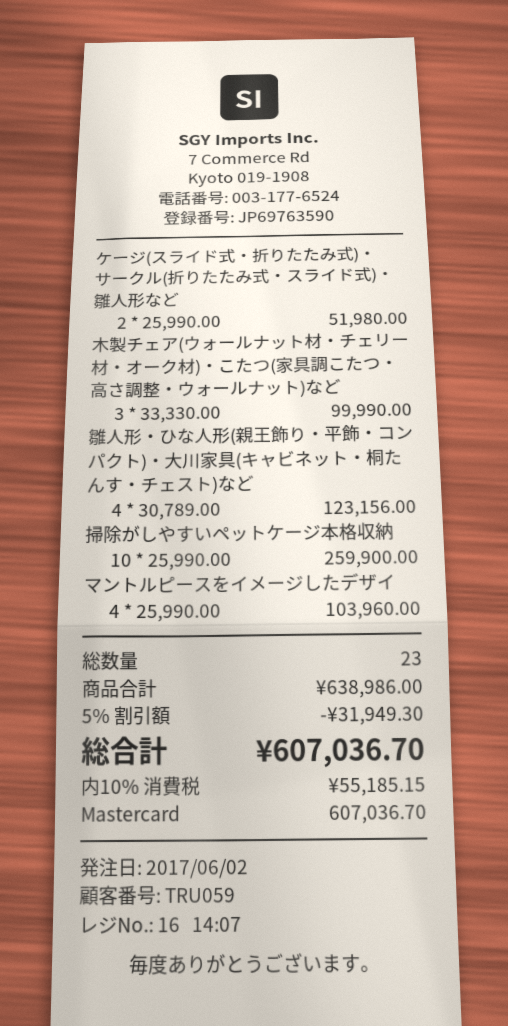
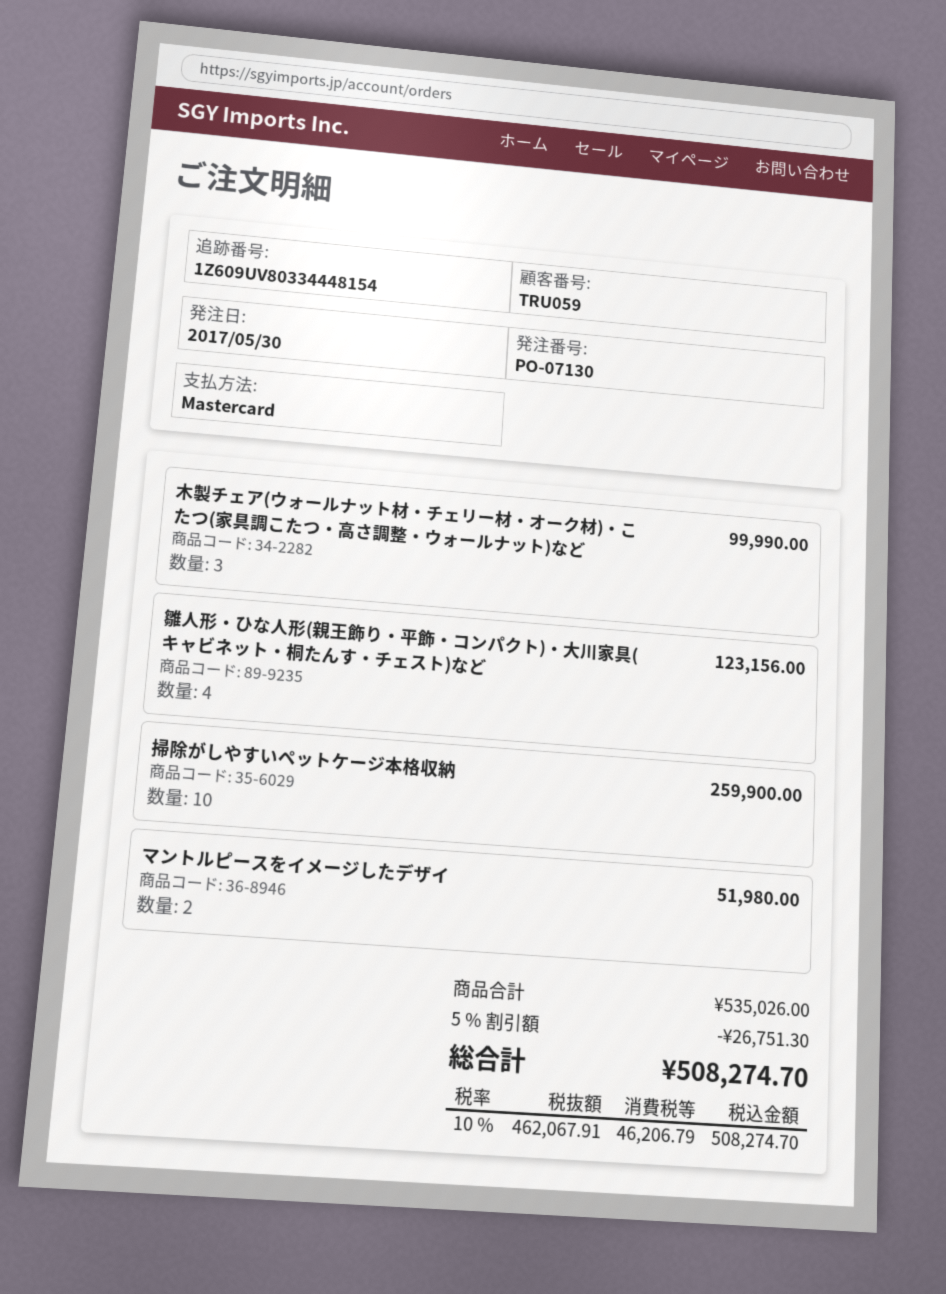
order date: 2017-06-02 -> 2017-05-30
ケージ(スライド式・折りたたみ式)・サークル(折りたたみ式・スライド式)・雛人形など: 2 for 51980.00 -> none
マントルピースをイメージしたデザイ: 4 for 103960.00 -> 2 for 51980.00
subtotal: 638986.00 -> 535026.00
discount: 5% = 31949.30 -> 5% = 26751.30
tax: 10% = 55185.15 -> 10% = 46206.79
total: 607036.70 -> 508274.70

